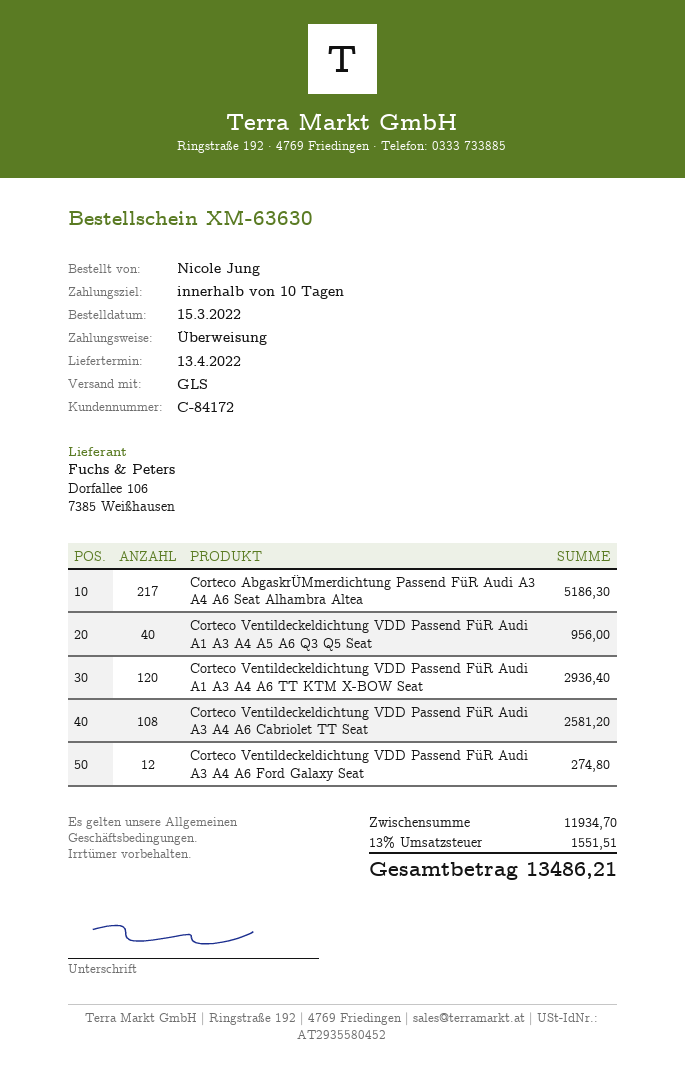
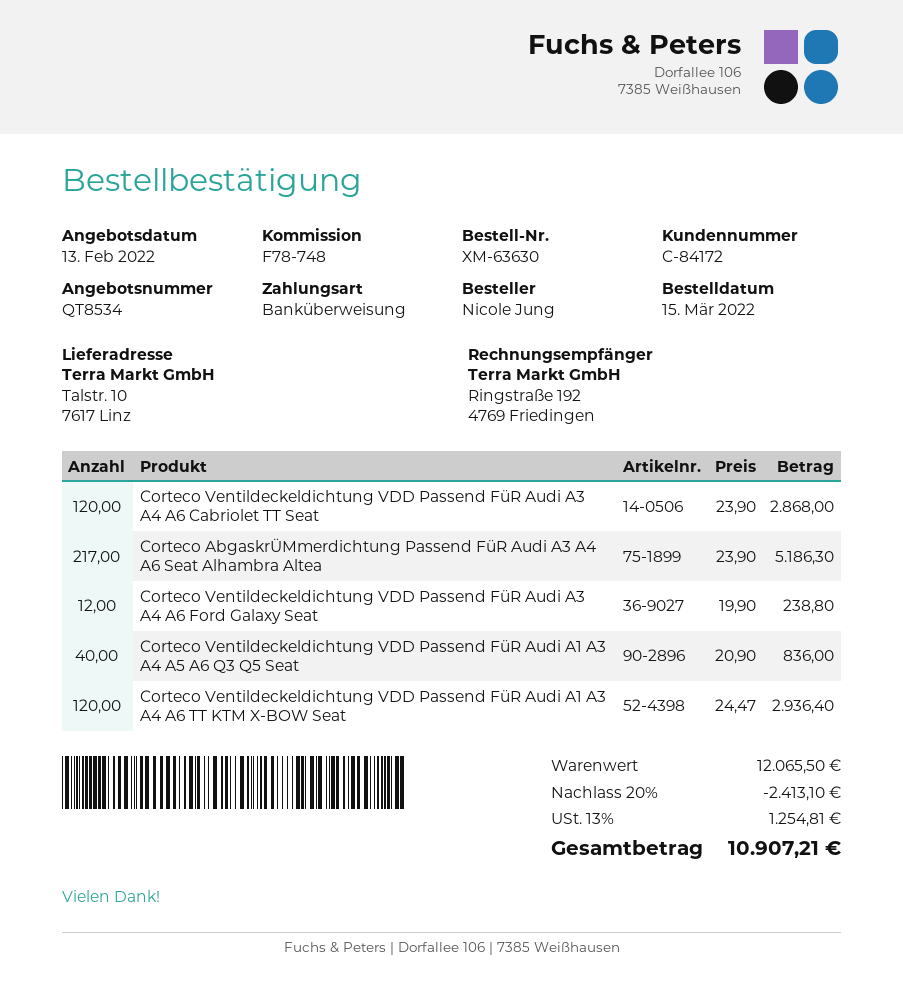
Corteco Ventildeckeldichtung VDD Passend FüR Audi A1 A3 A4 A5 A6 Q3 Q5 Seat: 40 for 956.00 -> 40 for 836.00
Corteco Ventildeckeldichtung VDD Passend FüR Audi A3 A4 A6 Cabriolet TT Seat: 108 for 2581.20 -> 120 for 2868.00
Corteco Ventildeckeldichtung VDD Passend FüR Audi A3 A4 A6 Ford Galaxy Seat: 12 for 274.80 -> 12 for 238.80
subtotal: 11934.70 -> 12065.50
discount: none -> 20% = 2413.10
tax: 13% = 1551.51 -> 13% = 1254.81
total: 13486.21 -> 10907.21

